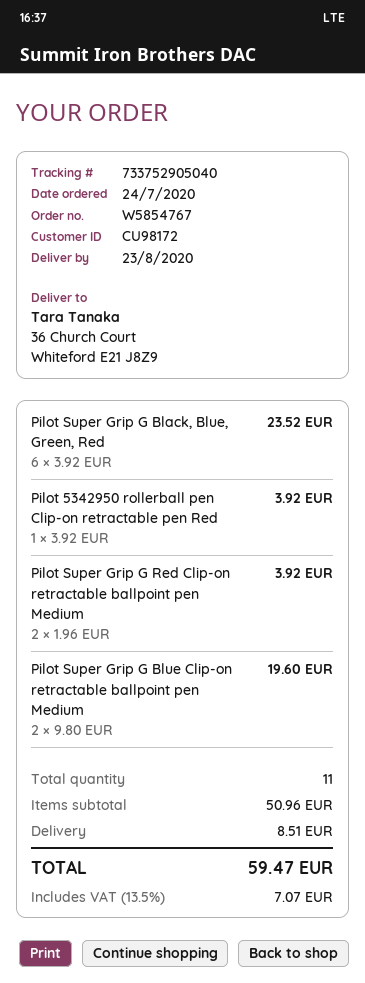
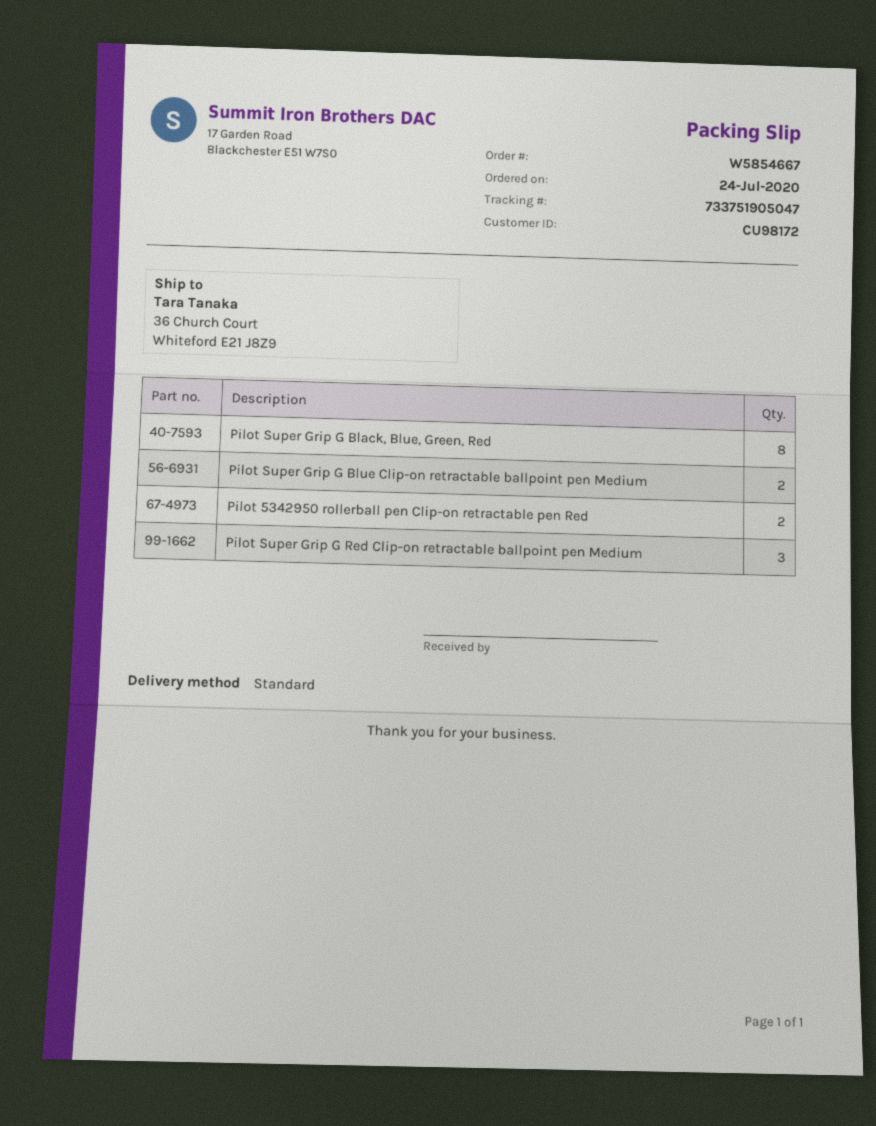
order number: W5854767 -> W5854667
tracking number: 733752905040 -> 733751905047
Pilot Super Grip G Black, Blue, Green, Red: 6 -> 8
Pilot 5342950 rollerball pen Clip-on retractable pen Red: 1 -> 2
Pilot Super Grip G Red Clip-on retractable ballpoint pen Medium: 2 -> 3

